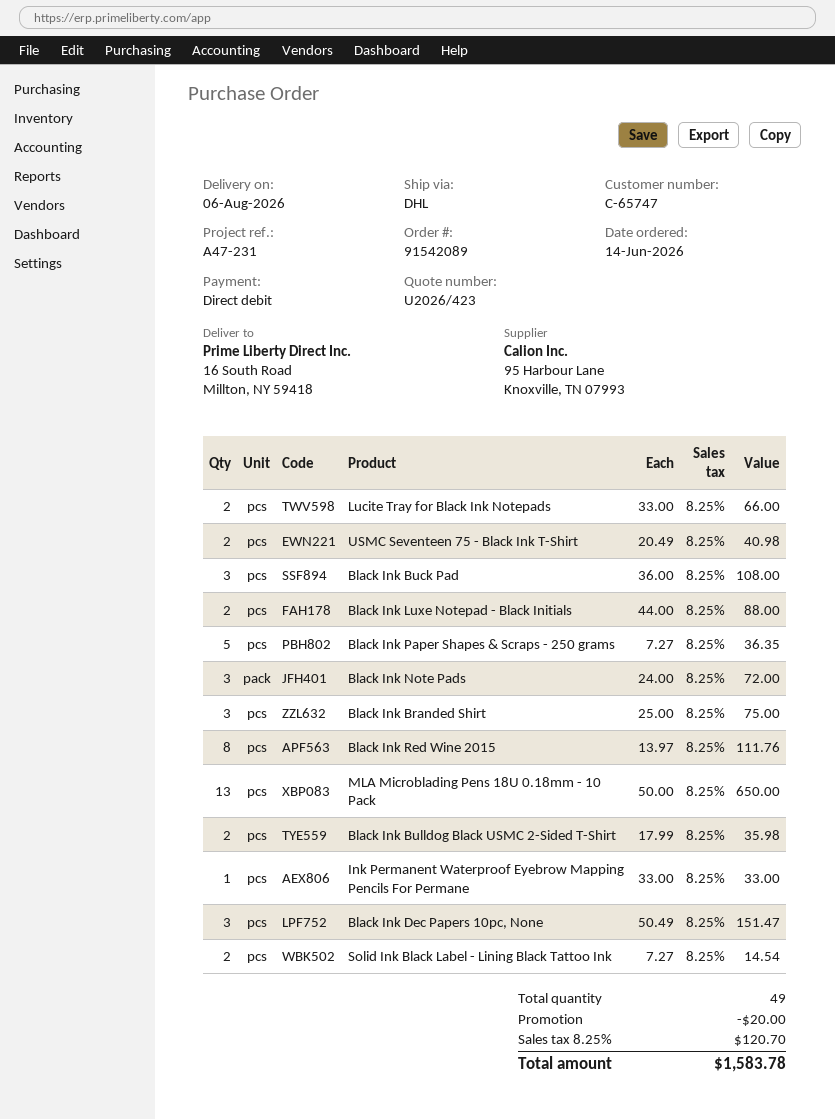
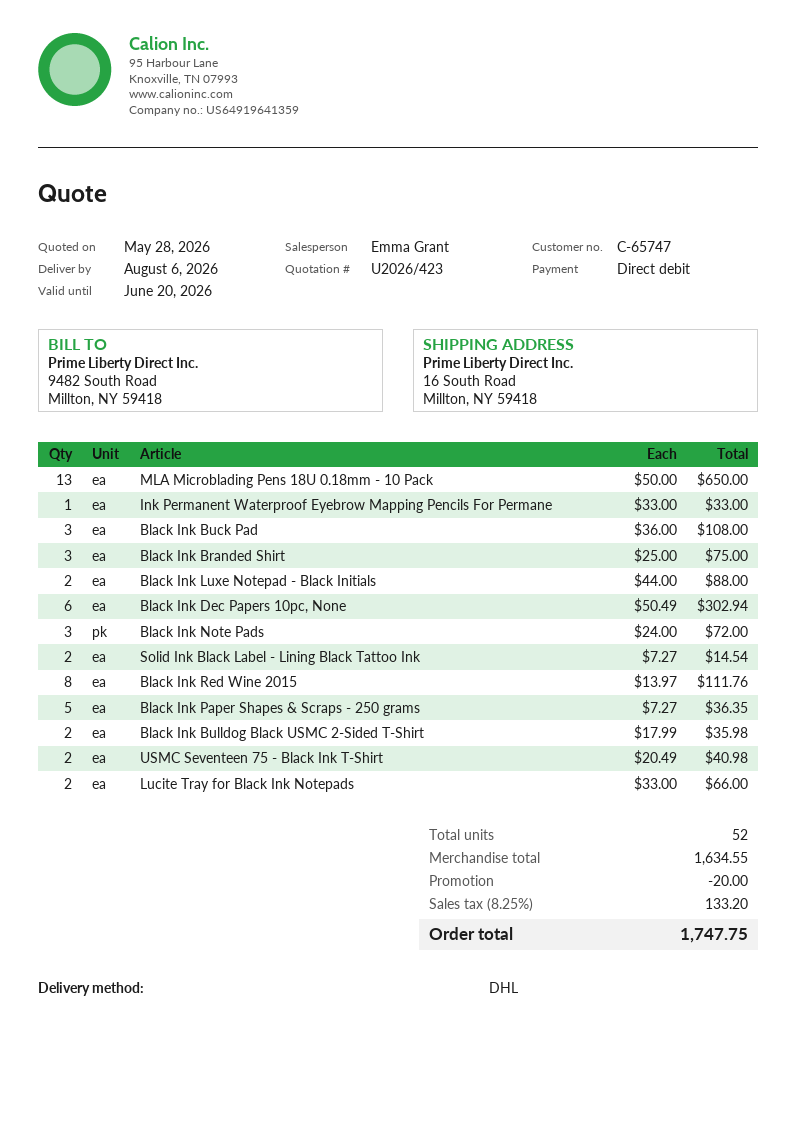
Black Ink Dec Papers 10pc, None: 3 x 50.49 = 151.47 -> 6 x 50.49 = 302.94
total quantity: 49 -> 52
tax: 8.25% = 120.70 -> 8.25% = 133.20
total: 1583.78 -> 1747.75

